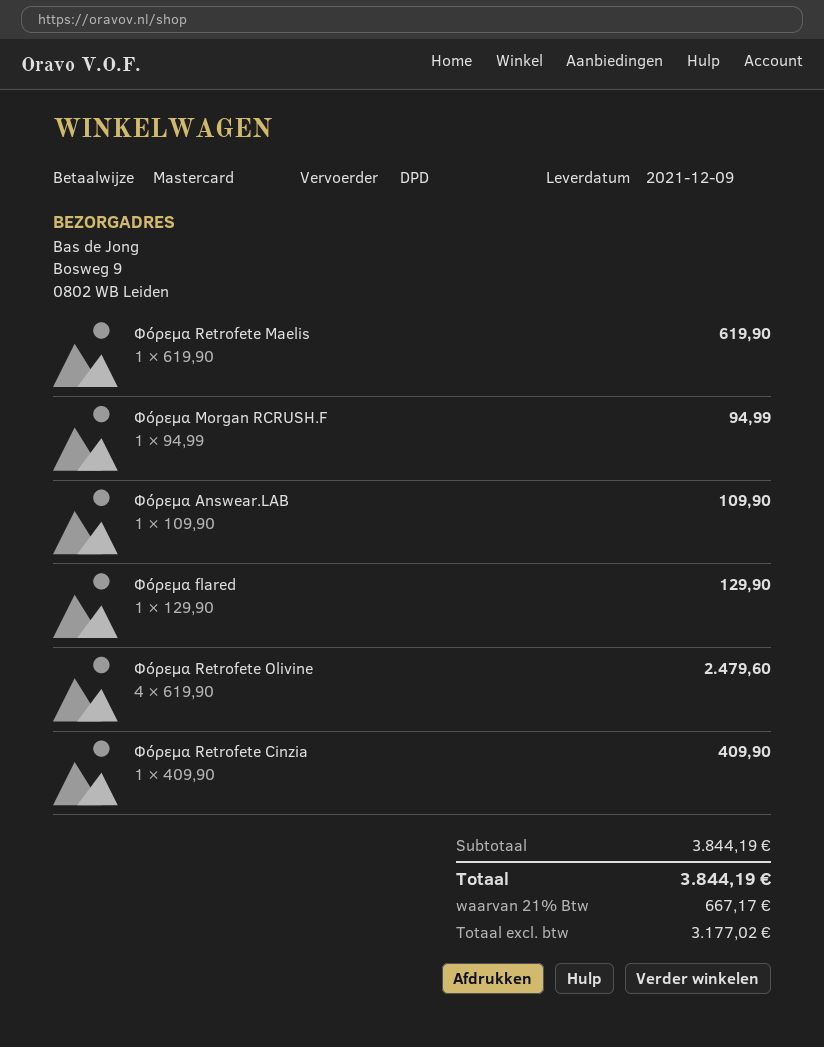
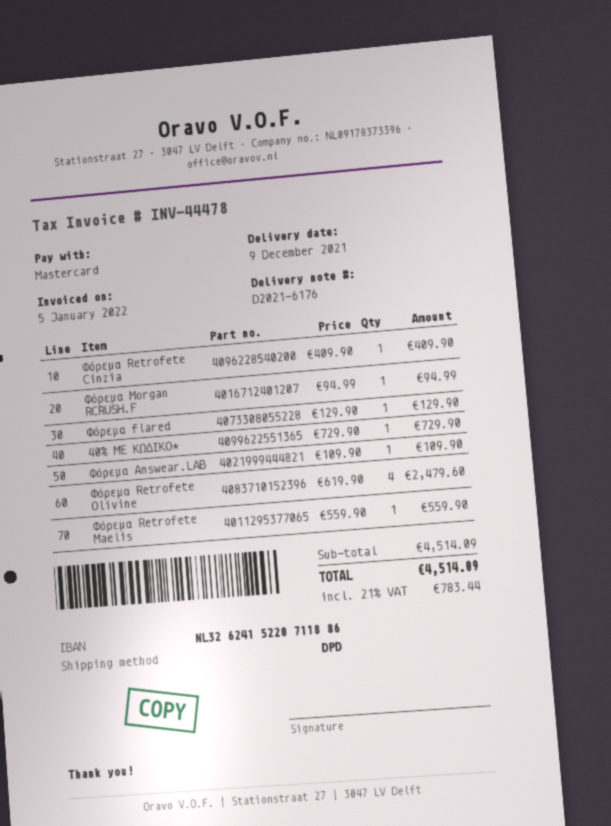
Φόρεμα Retrofete Maelis: 1 x 619.90 = 619.90 -> 1 x 559.90 = 559.90
40% ΜΕ ΚΩΔΙΚΟ*: none -> 1 x 729.90 = 729.90
subtotal: 3844.19 -> 4514.09
tax: 21% = 667.17 -> 21% = 783.44
total: 3844.19 -> 4514.09

